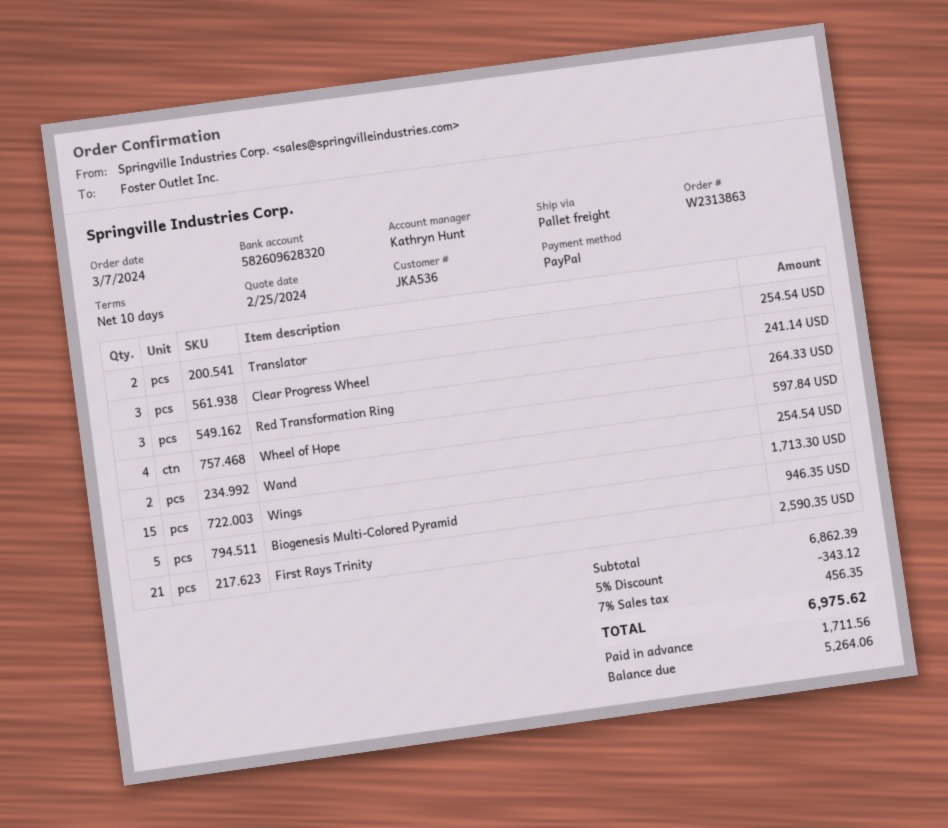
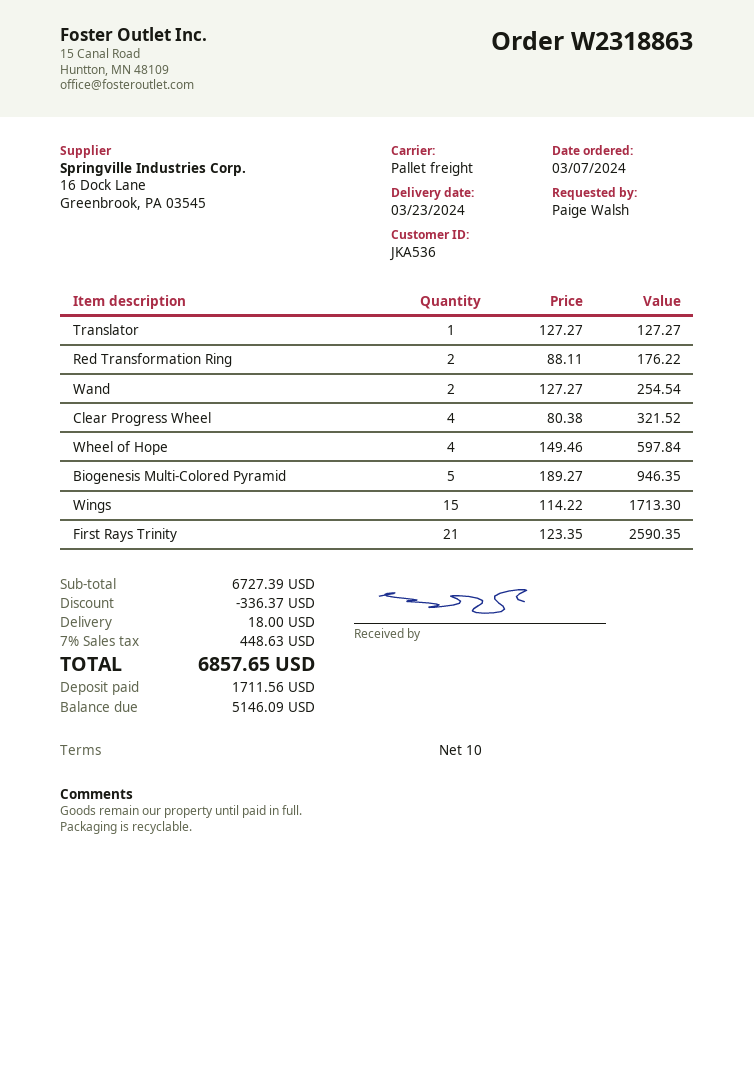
order number: W2313863 -> W2318863
Translator: 2 for 254.54 -> 1 for 127.27
Clear Progress Wheel: 3 for 241.14 -> 4 for 321.52
Red Transformation Ring: 3 for 264.33 -> 2 for 176.22
subtotal: 6862.39 -> 6727.39
discount: 343.12 -> 336.37
shipping: none -> 18.00
tax: 7% = 456.35 -> 7% = 448.63
total: 6975.62 -> 6857.65
balance: 5264.06 -> 5146.09

